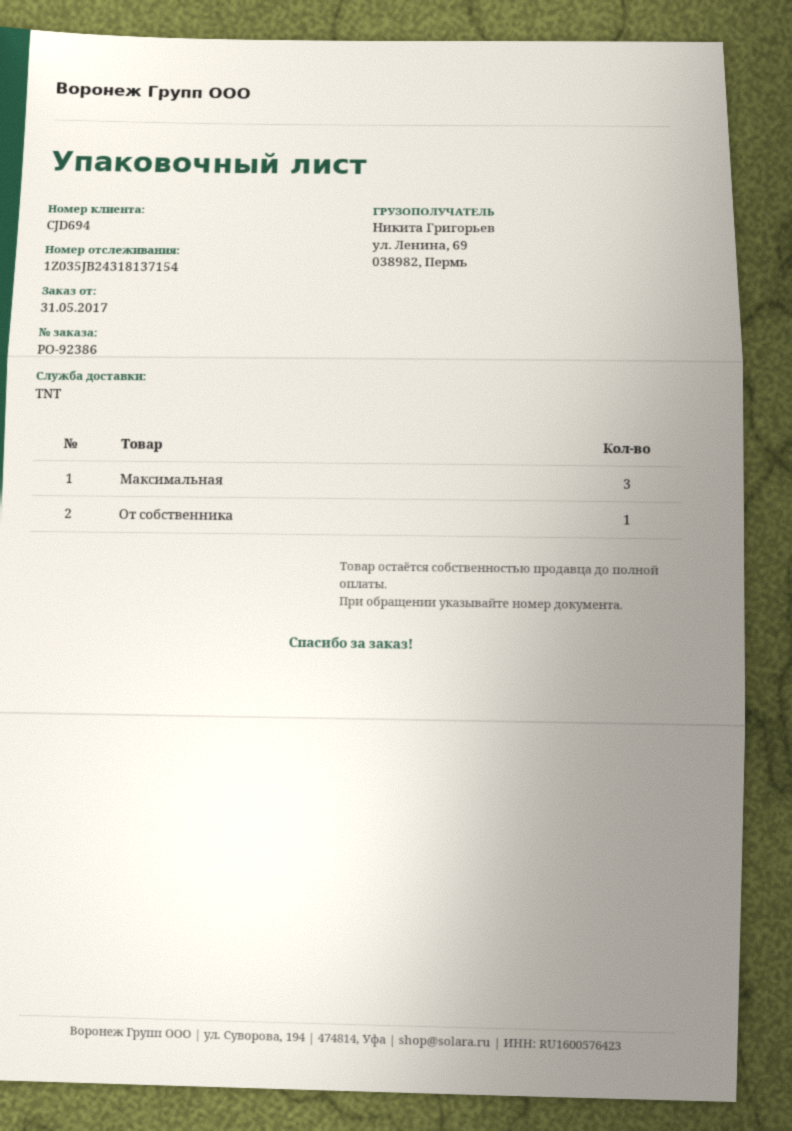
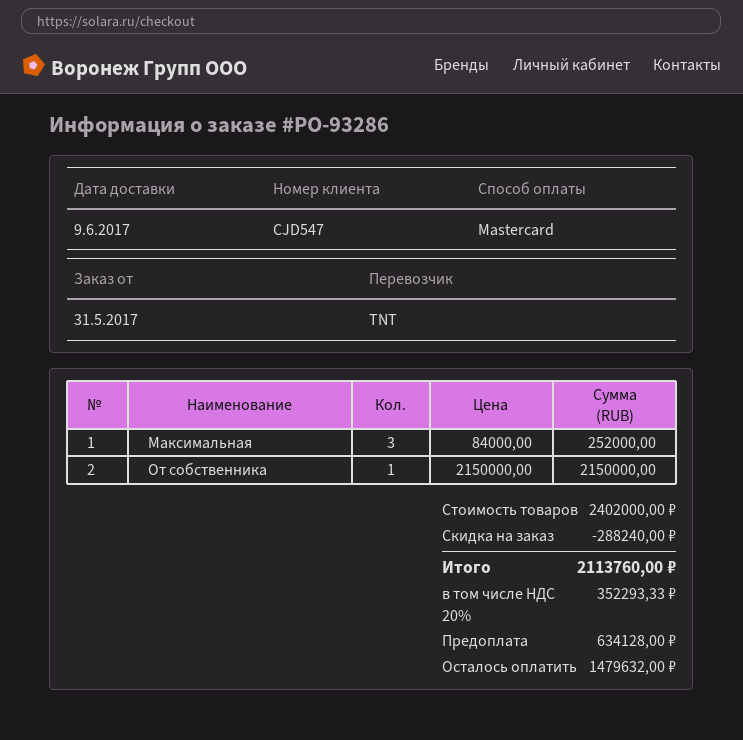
order number: PO-92386 -> PO-93286
customer number: CJD694 -> CJD547

